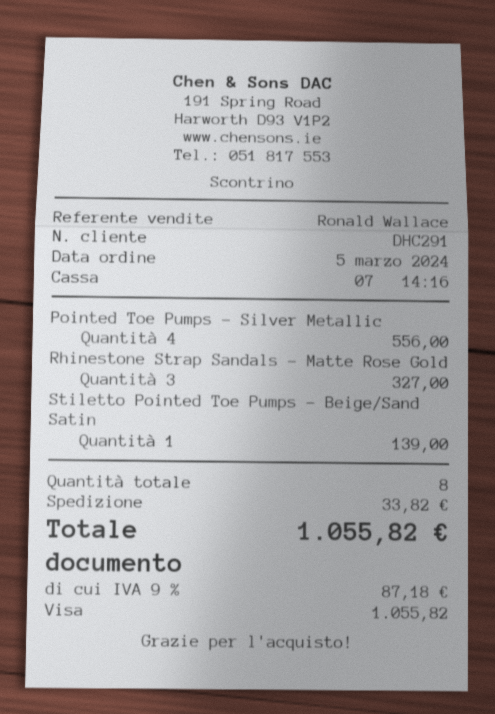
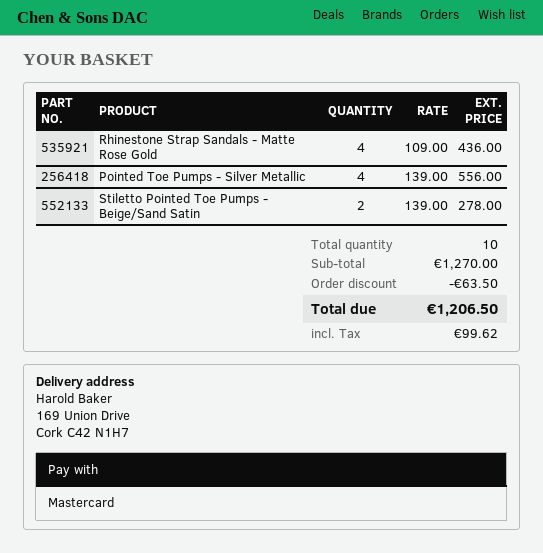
payment method: Visa -> Mastercard
Rhinestone Strap Sandals - Matte Rose Gold: 3 for 327.00 -> 4 for 436.00
Stiletto Pointed Toe Pumps - Beige/Sand Satin: 1 for 139.00 -> 2 for 278.00
total quantity: 8 -> 10
discount: none -> 63.50
shipping: 33.82 -> none
tax: 87.18 -> 99.62
total: 1055.82 -> 1206.50

